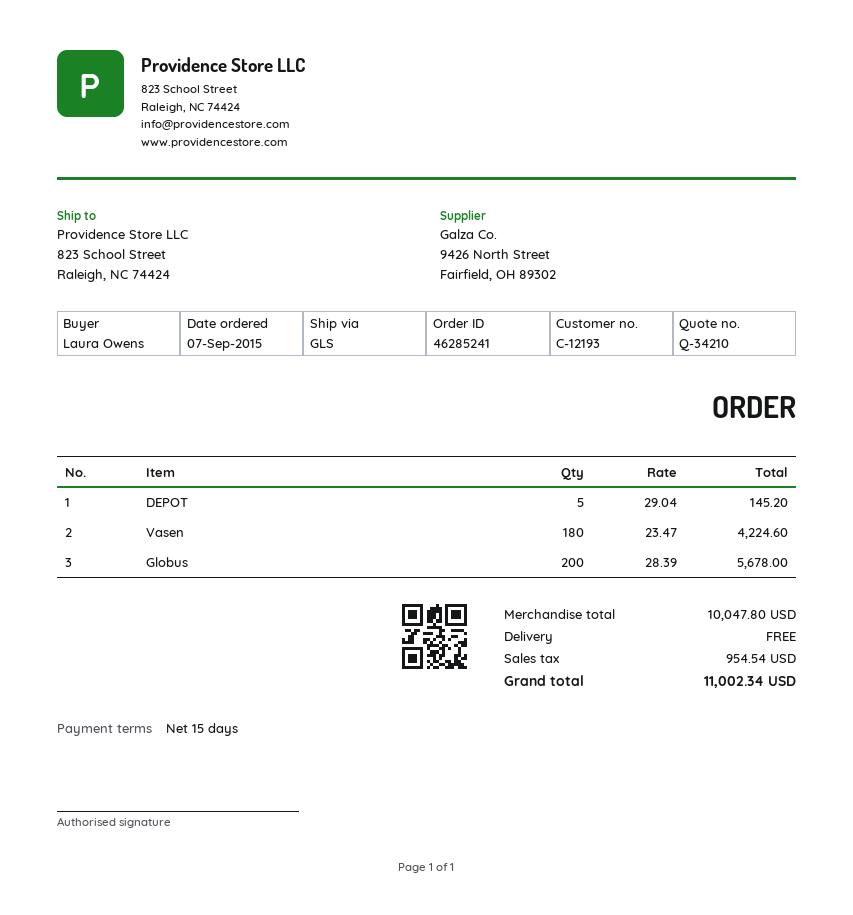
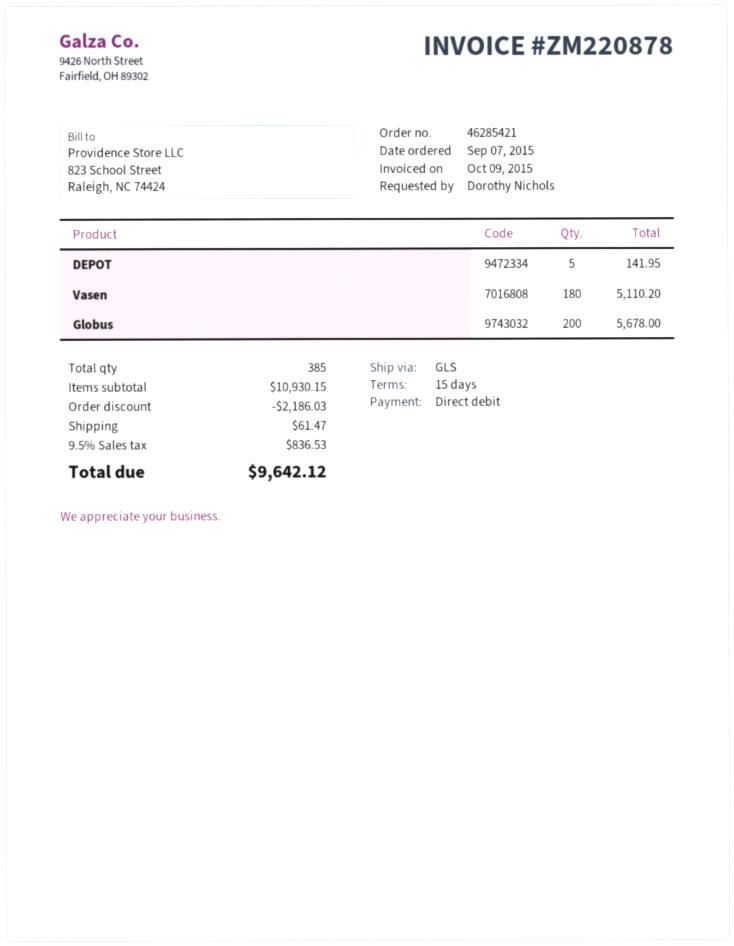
order number: 46285241 -> 46285421
ordered by: Laura Owens -> Dorothy Nichols
DEPOT: 5 for 145.20 -> 5 for 141.95
Vasen: 180 for 4224.60 -> 180 for 5110.20
subtotal: 10047.80 -> 10930.15
discount: none -> 2186.03
shipping: 0.00 -> 61.47
tax: 954.54 -> 836.53
total: 11002.34 -> 9642.12

